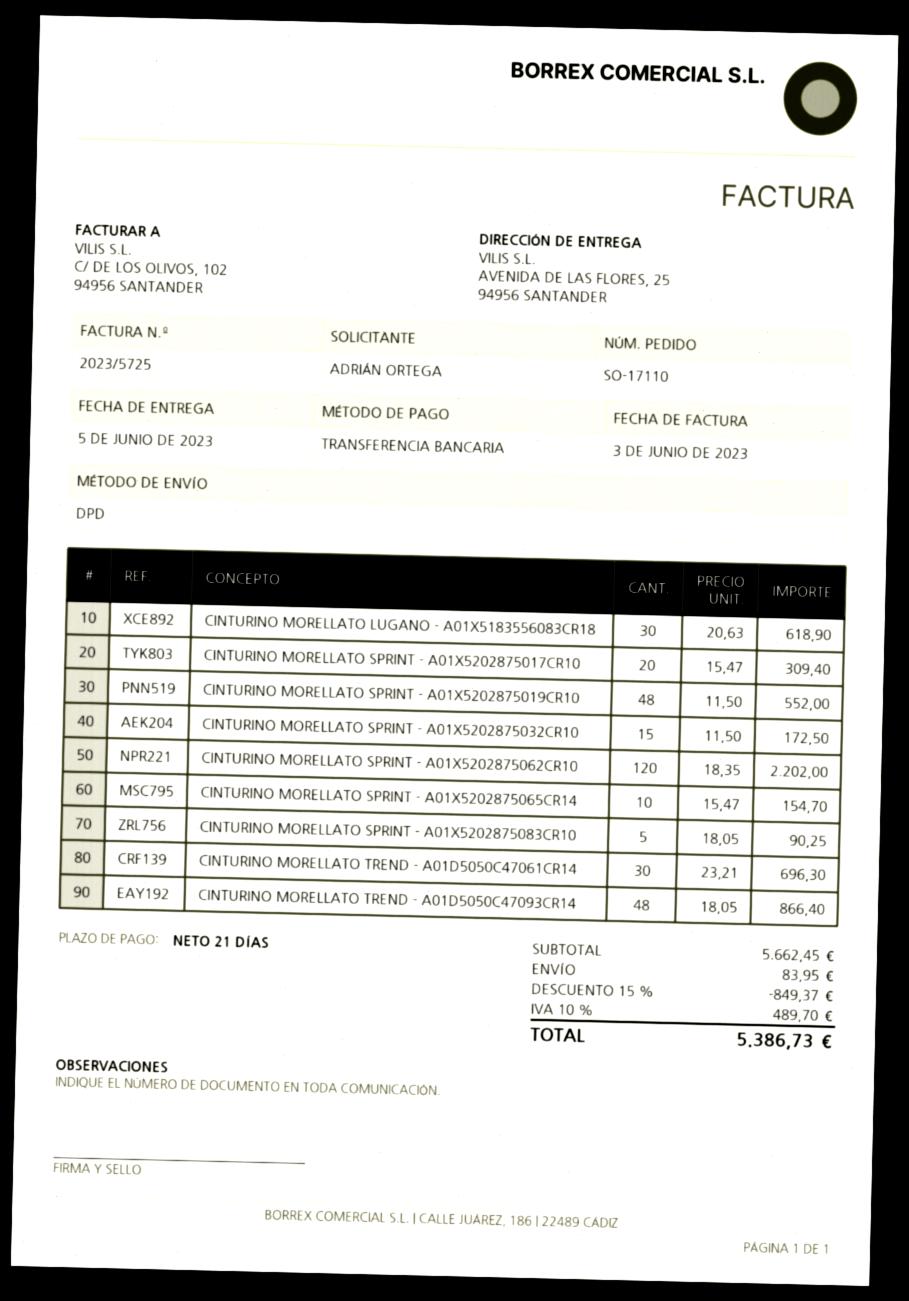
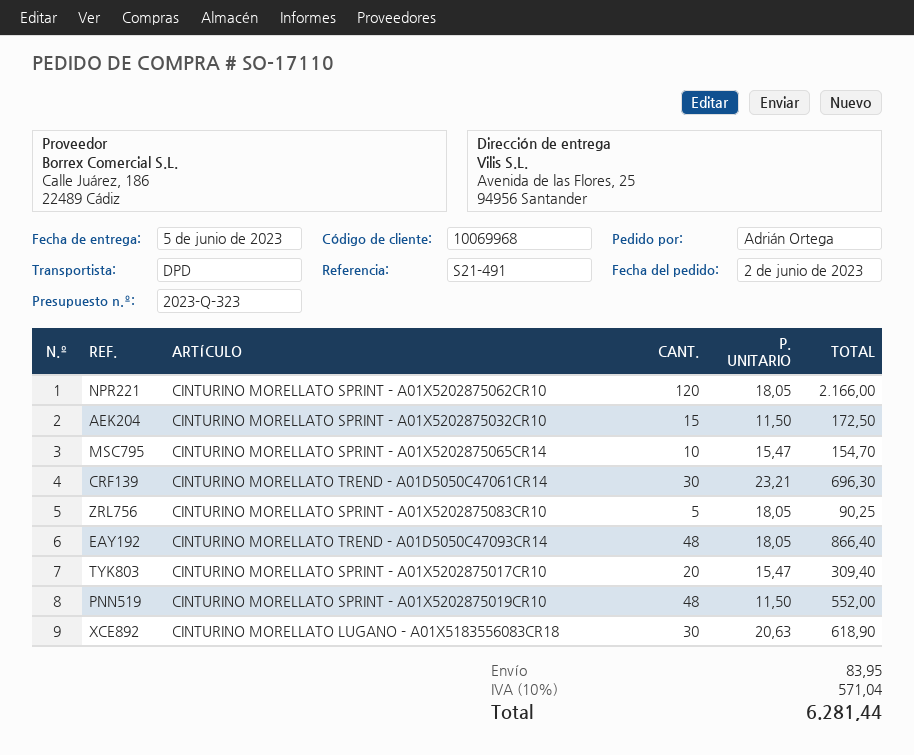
CINTURINO MORELLATO SPRINT - A01X5202875062CR10: 120 x 18.35 = 2202.00 -> 120 x 18.05 = 2166.00
discount: 15% = 849.37 -> none
tax: 10% = 489.70 -> 10% = 571.04
total: 5386.73 -> 6281.44

